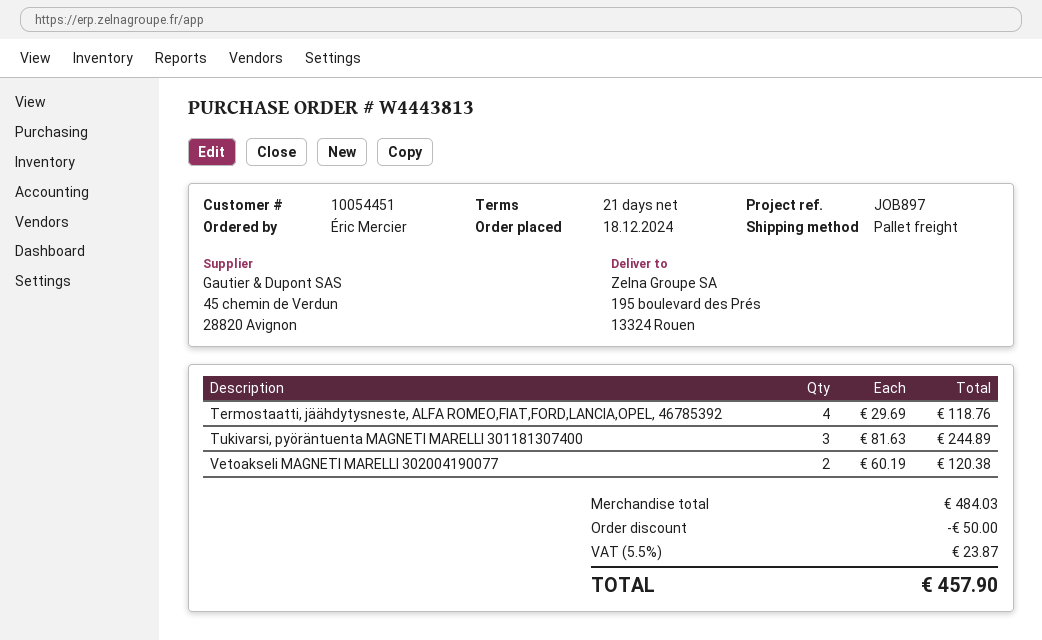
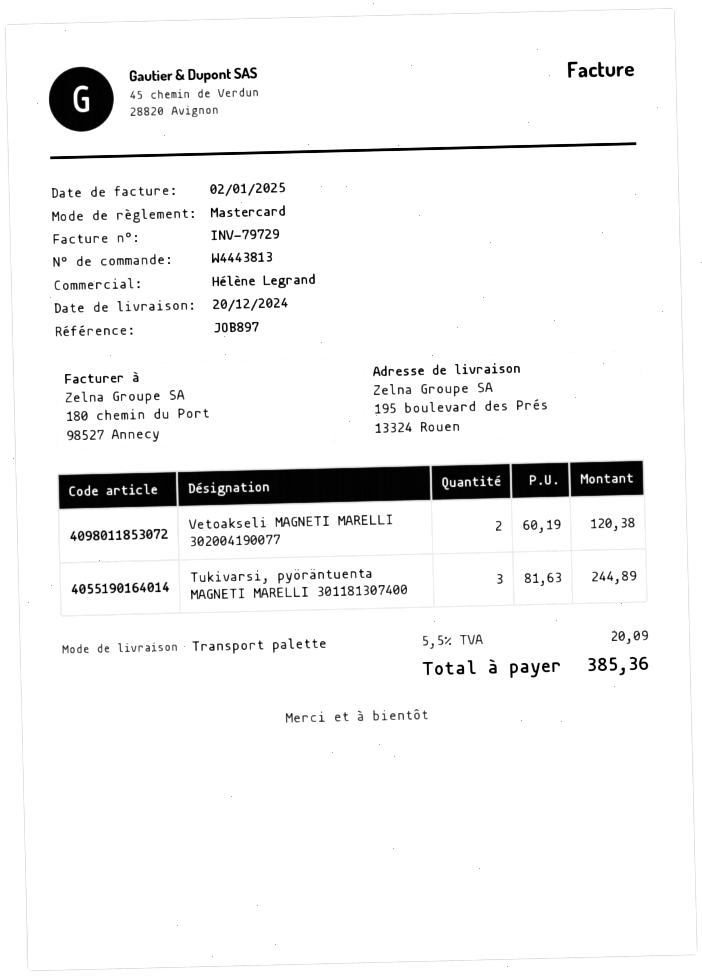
Termostaatti, jäähdytysneste, ALFA ROMEO,FIAT,FORD,LANCIA,OPEL, 46785392: 4 x 29.69 = 118.76 -> none
discount: 50.00 -> none
tax: 5.5% = 23.87 -> 5.5% = 20.09
total: 457.90 -> 385.36

